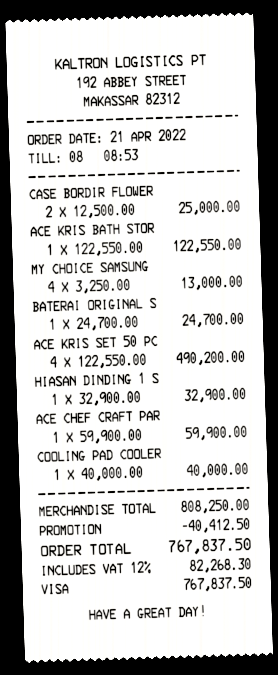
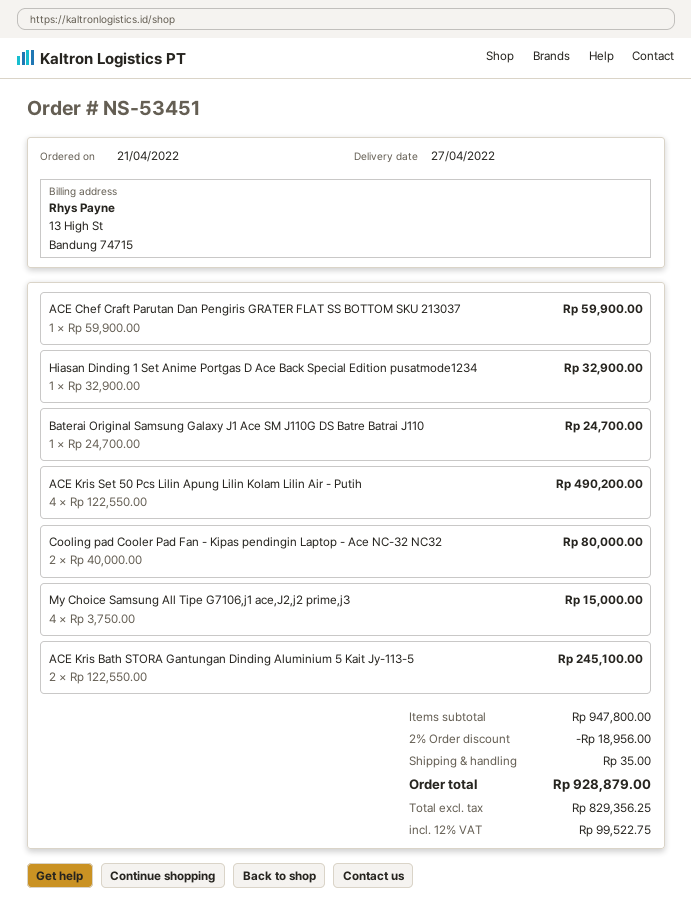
CASE BORDIR FLOWER: 2 x 12500.00 = 25000.00 -> none
ACE KRIS BATH STOR: 1 x 122550.00 = 122550.00 -> 2 x 122550.00 = 245100.00
MY CHOICE SAMSUNG: 4 x 3250.00 = 13000.00 -> 4 x 3750.00 = 15000.00
COOLING PAD COOLER: 1 x 40000.00 = 40000.00 -> 2 x 40000.00 = 80000.00
subtotal: 808250.00 -> 947800.00
discount: 40412.50 -> 18956.00
shipping: none -> 35.00
tax: 12% = 82268.30 -> 12% = 99522.75
total: 767837.50 -> 928879.00

